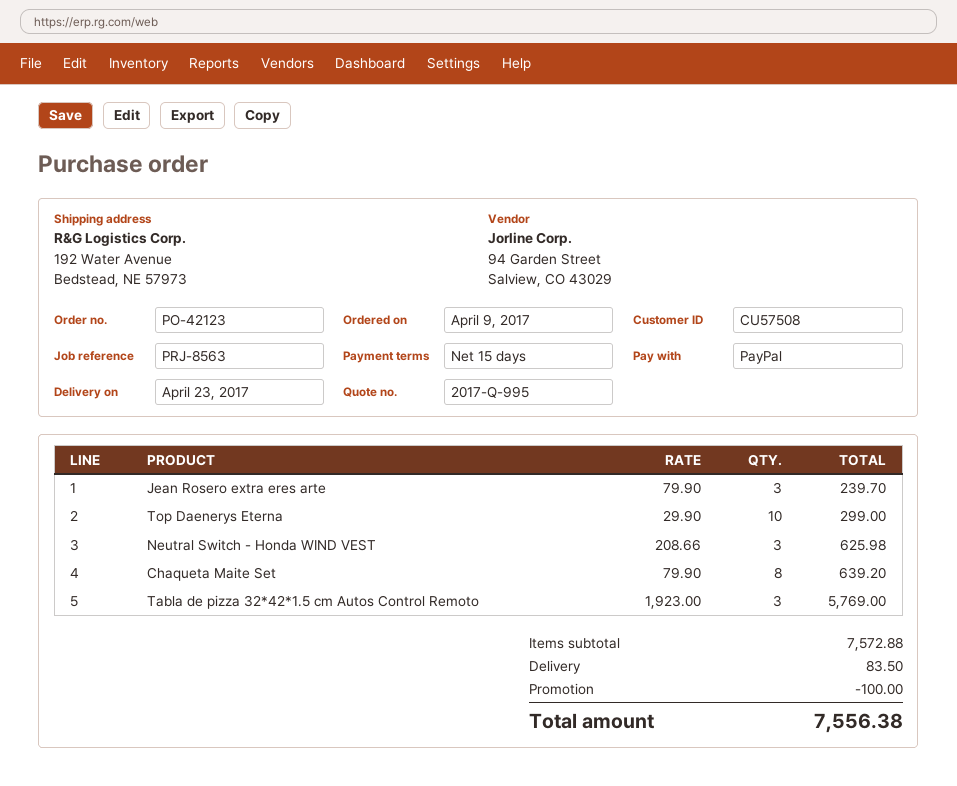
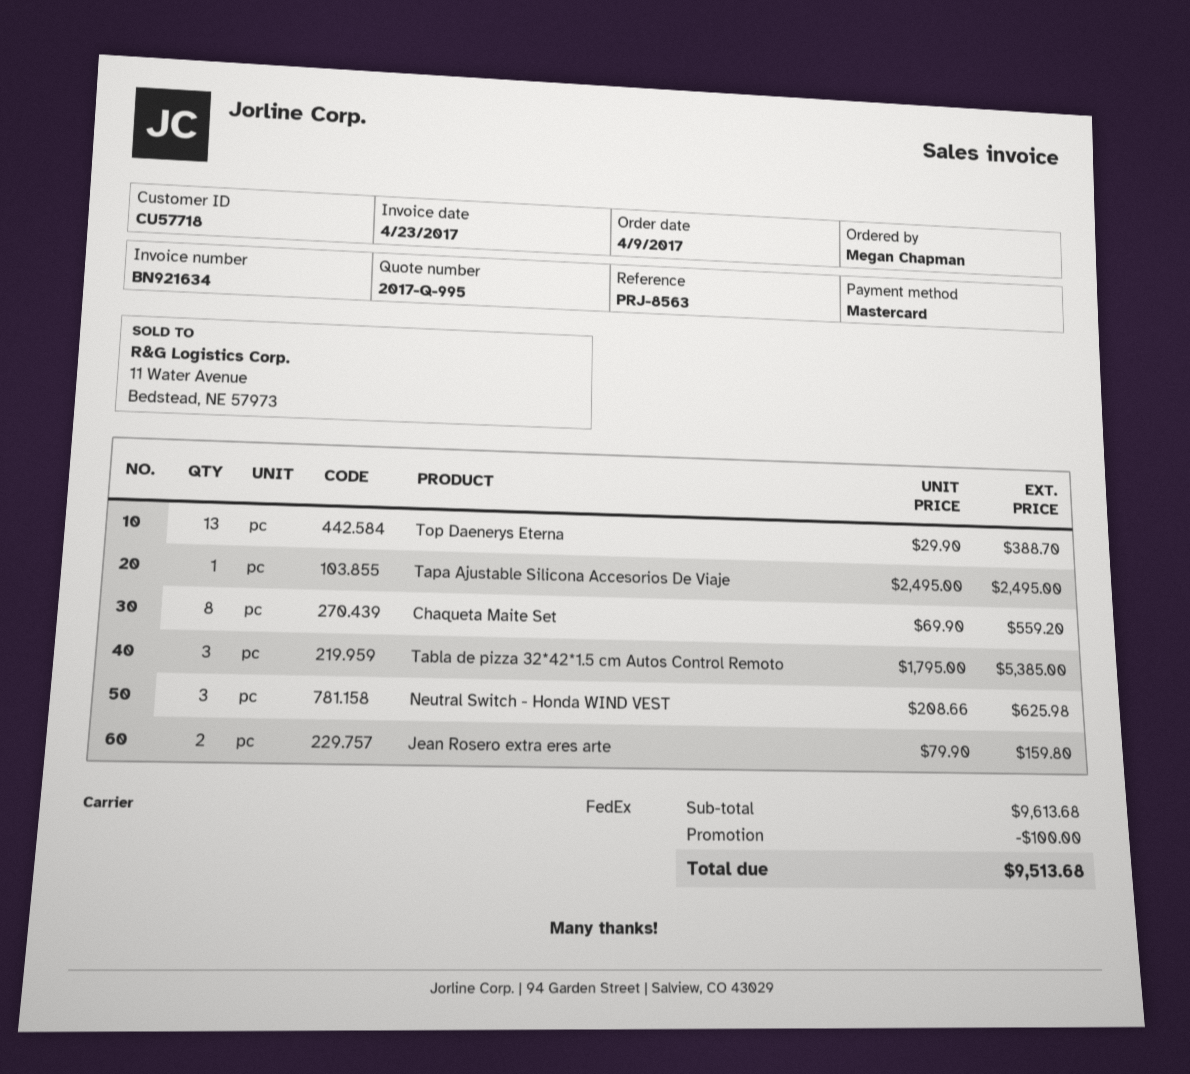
customer number: CU57508 -> CU57718
payment method: PayPal -> Mastercard
Jean Rosero extra eres arte: 3 x 79.90 = 239.70 -> 2 x 79.90 = 159.80
Top Daenerys Eterna: 10 x 29.90 = 299.00 -> 13 x 29.90 = 388.70
Chaqueta Maite Set: 8 x 79.90 = 639.20 -> 8 x 69.90 = 559.20
Tabla de pizza 32*42*1.5 cm Autos Control Remoto: 3 x 1923.00 = 5769.00 -> 3 x 1795.00 = 5385.00
Tapa Ajustable Silicona Accesorios De Viaje: none -> 1 x 2495.00 = 2495.00
subtotal: 7572.88 -> 9613.68
shipping: 83.50 -> none
total: 7556.38 -> 9513.68

